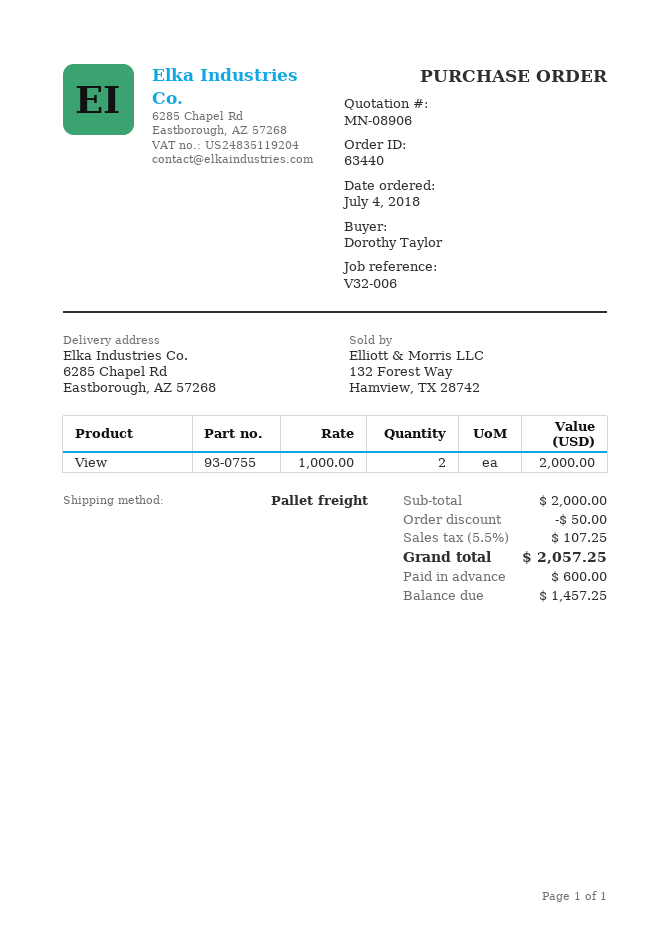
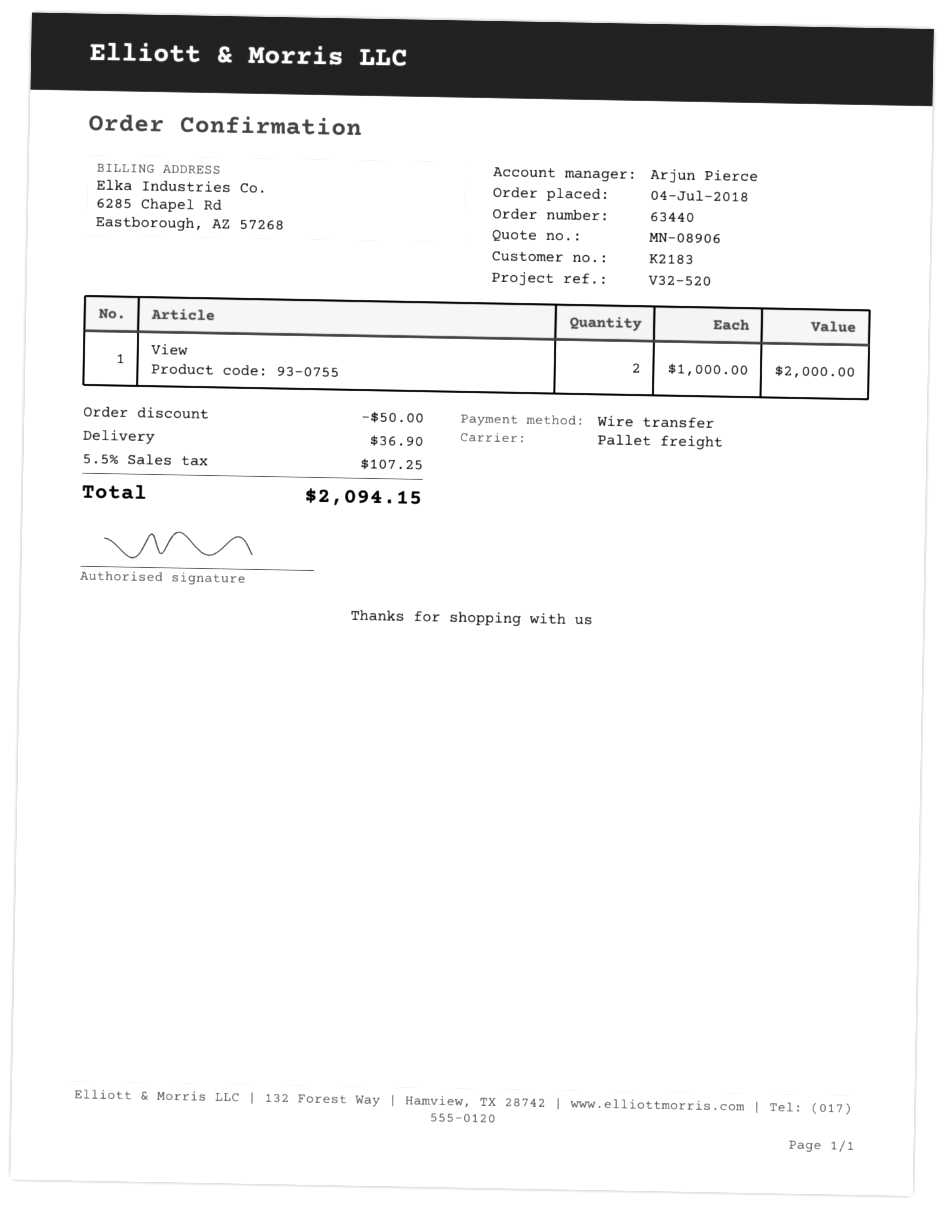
reference: V32-006 -> V32-520
shipping: none -> 36.90
total: 2057.25 -> 2094.15

